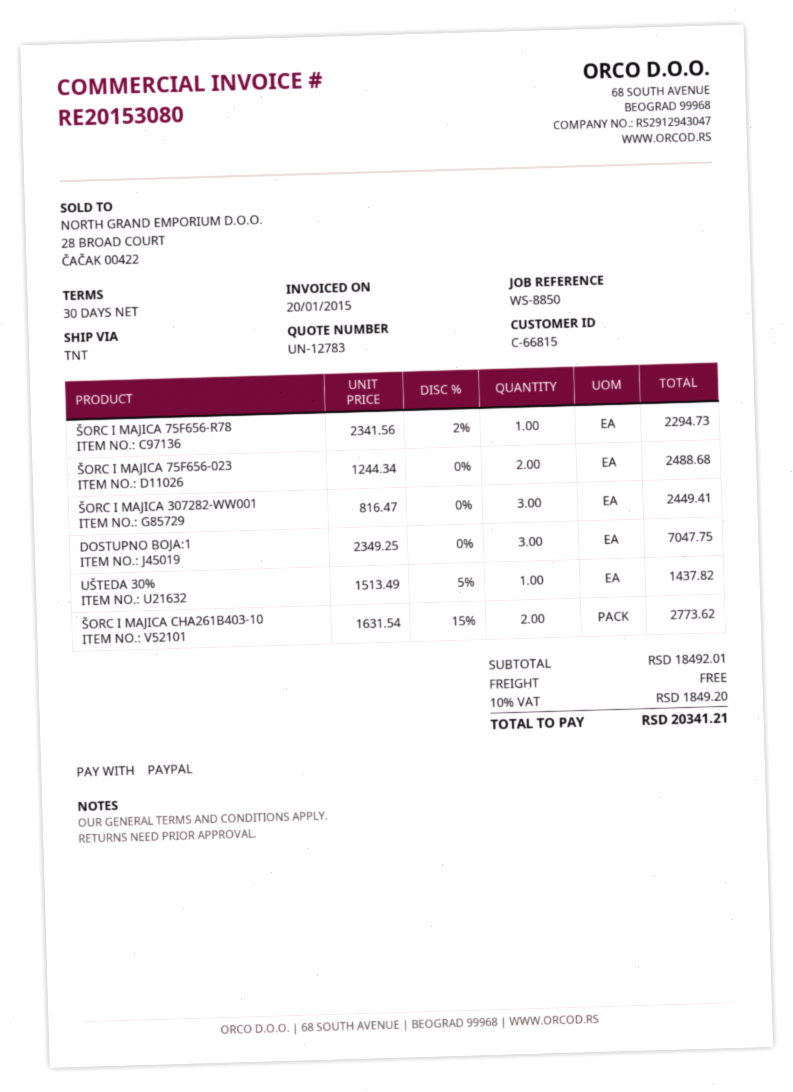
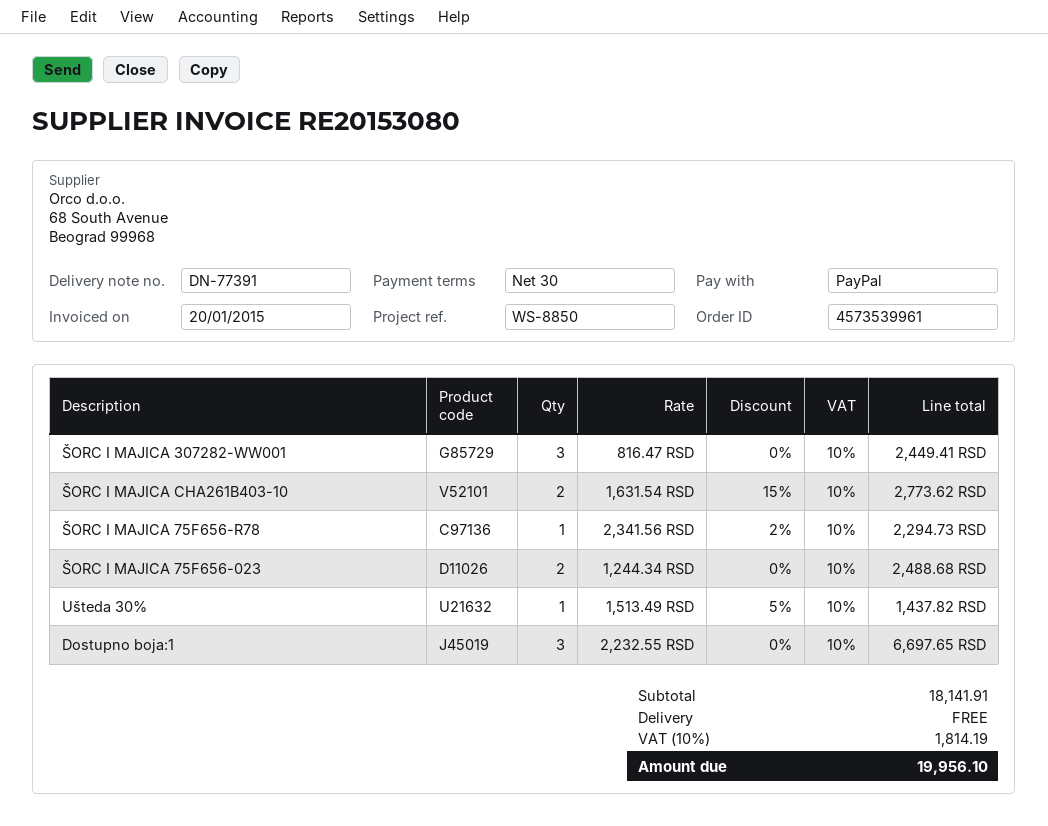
DOSTUPNO BOJA:1: 3 x 2349.25 = 7047.75 -> 3 x 2232.55 = 6697.65
subtotal: 18492.01 -> 18141.91
tax: 10% = 1849.20 -> 10% = 1814.19
total: 20341.21 -> 19956.10

